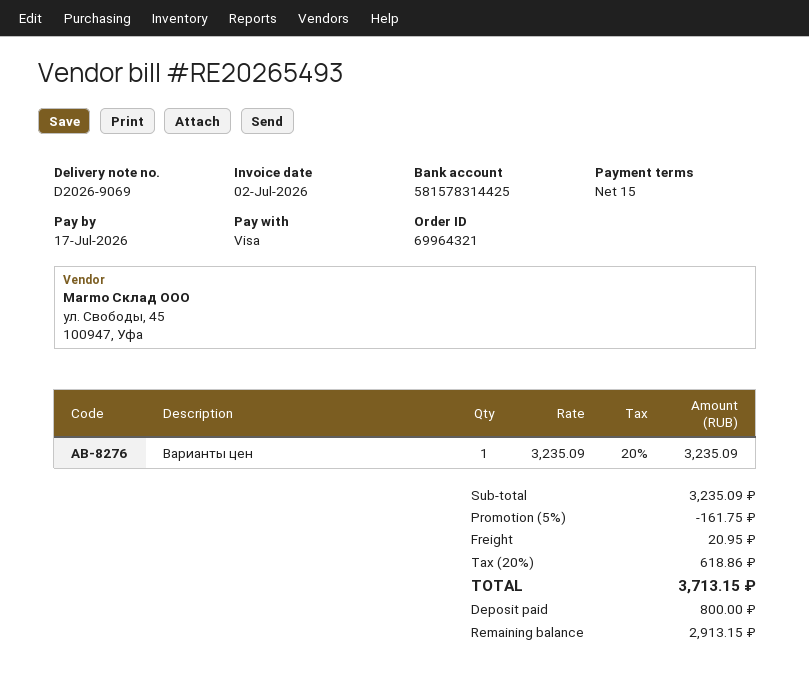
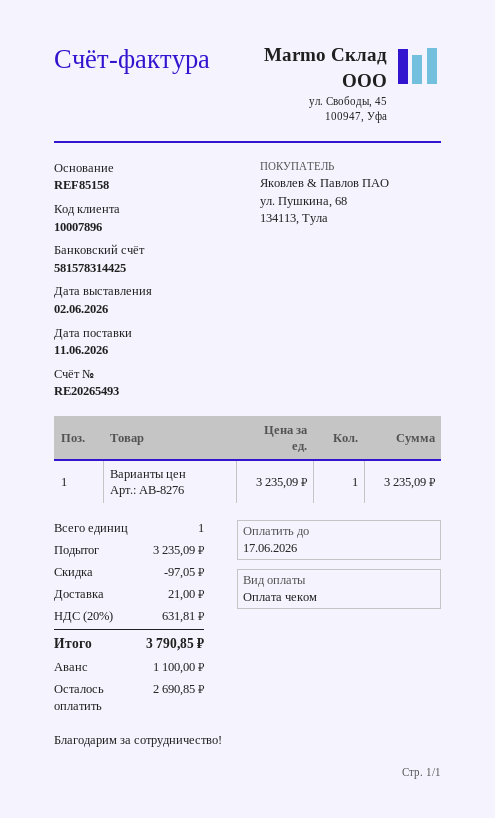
invoice date: 2026-07-02 -> 2026-06-02
due date: 2026-07-17 -> 2026-06-17
payment method: Visa -> cheque
discount: 161.75 -> 97.05
shipping: 20.95 -> 21.00
tax: 20% = 618.86 -> 20% = 631.81
total: 3713.15 -> 3790.85
deposit: 800.00 -> 1100.00
balance: 2913.15 -> 2690.85

